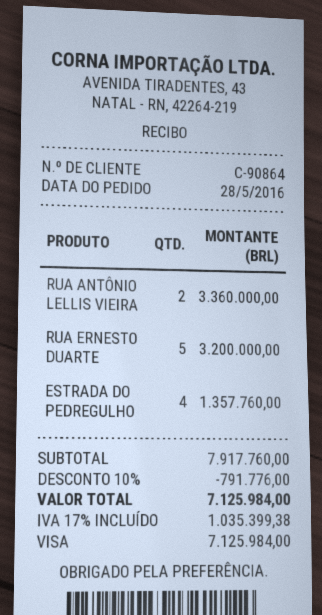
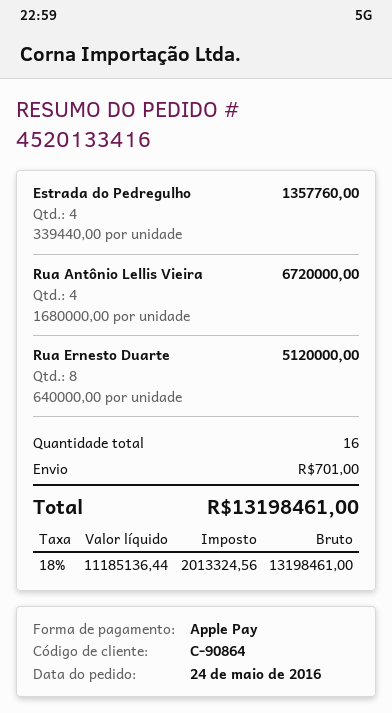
order date: 2016-05-28 -> 2016-05-24
payment method: Visa -> Apple Pay
RUA ANTÔNIO LELLIS VIEIRA: 2 for 3360000.00 -> 4 for 6720000.00
RUA ERNESTO DUARTE: 5 for 3200000.00 -> 8 for 5120000.00
discount: 10% = 791776.00 -> none
shipping: none -> 701.00
tax: 17% = 1035399.38 -> 18% = 2013324.56
total: 7125984.00 -> 13198461.00

